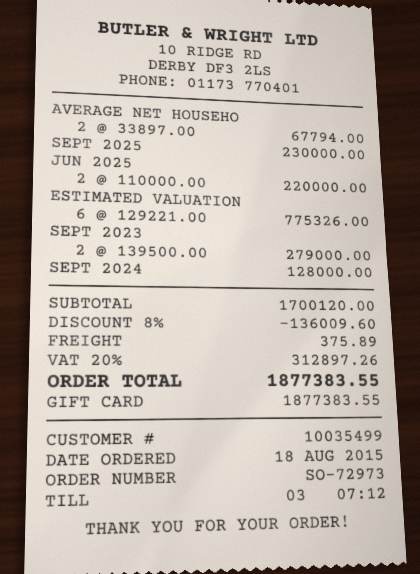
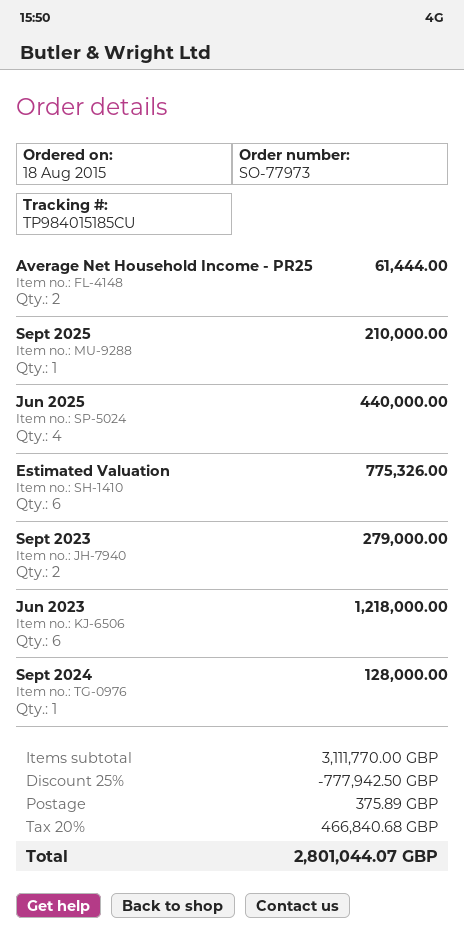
order number: SO-72973 -> SO-77973
AVERAGE NET HOUSEHO: 2 for 67794.00 -> 2 for 61444.00
SEPT 2025: 1 for 230000.00 -> 1 for 210000.00
JUN 2025: 2 for 220000.00 -> 4 for 440000.00
Jun 2023: none -> 6 for 1218000.00
subtotal: 1700120.00 -> 3111770.00
discount: 8% = 136009.60 -> 25% = 777942.50
tax: 20% = 312897.26 -> 20% = 466840.68
total: 1877383.55 -> 2801044.07

